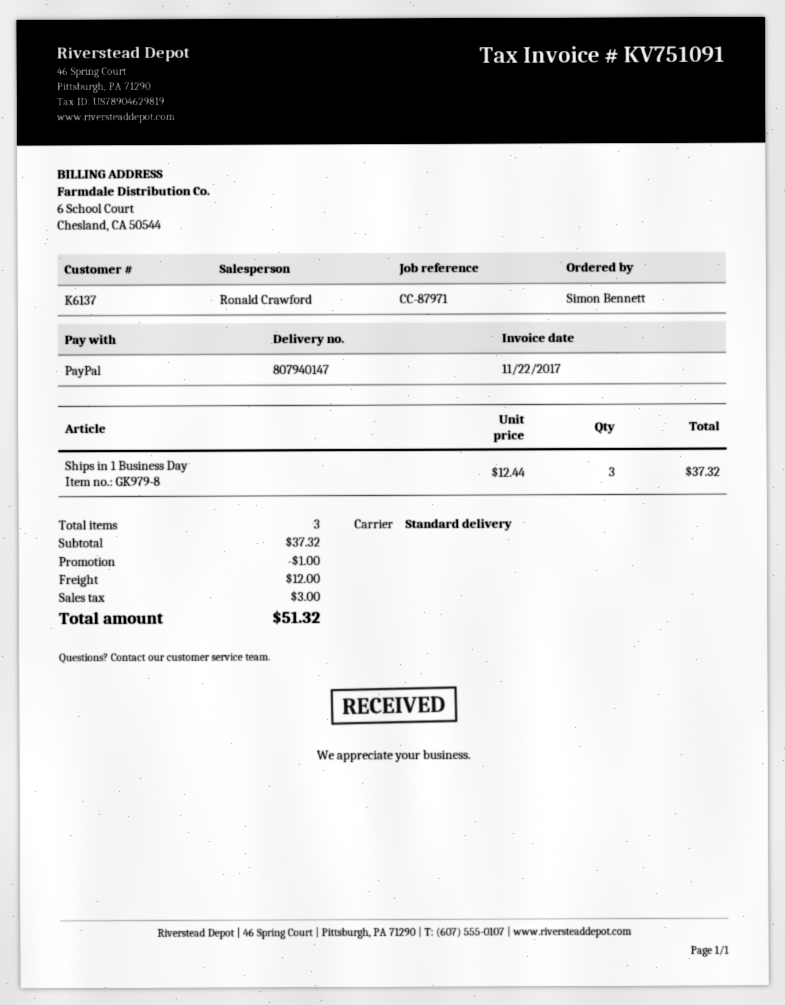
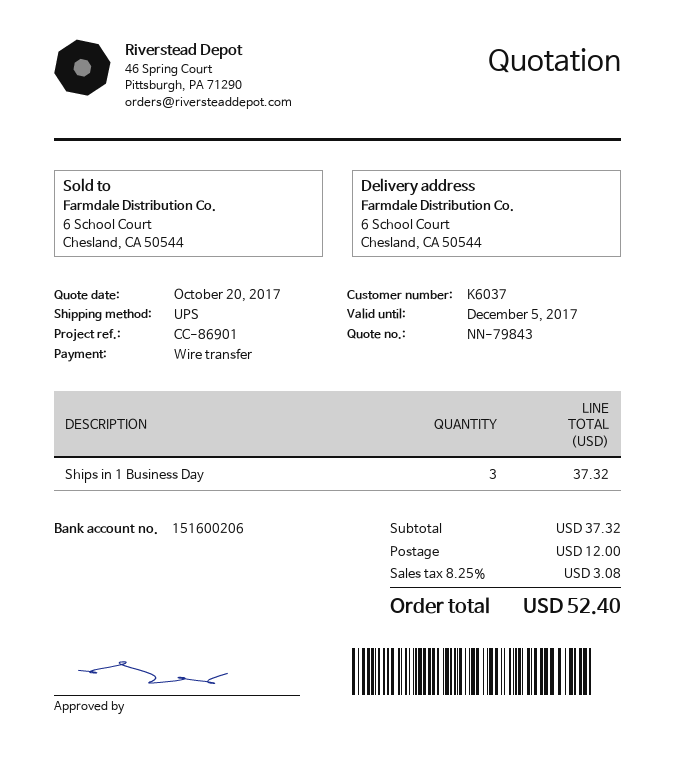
customer number: K6137 -> K6037
reference: CC-87971 -> CC-86901
payment method: PayPal -> bank transfer
shipping method: standard -> UPS
discount: 1.00 -> none
tax: 3.00 -> 3.08
total: 51.32 -> 52.40

